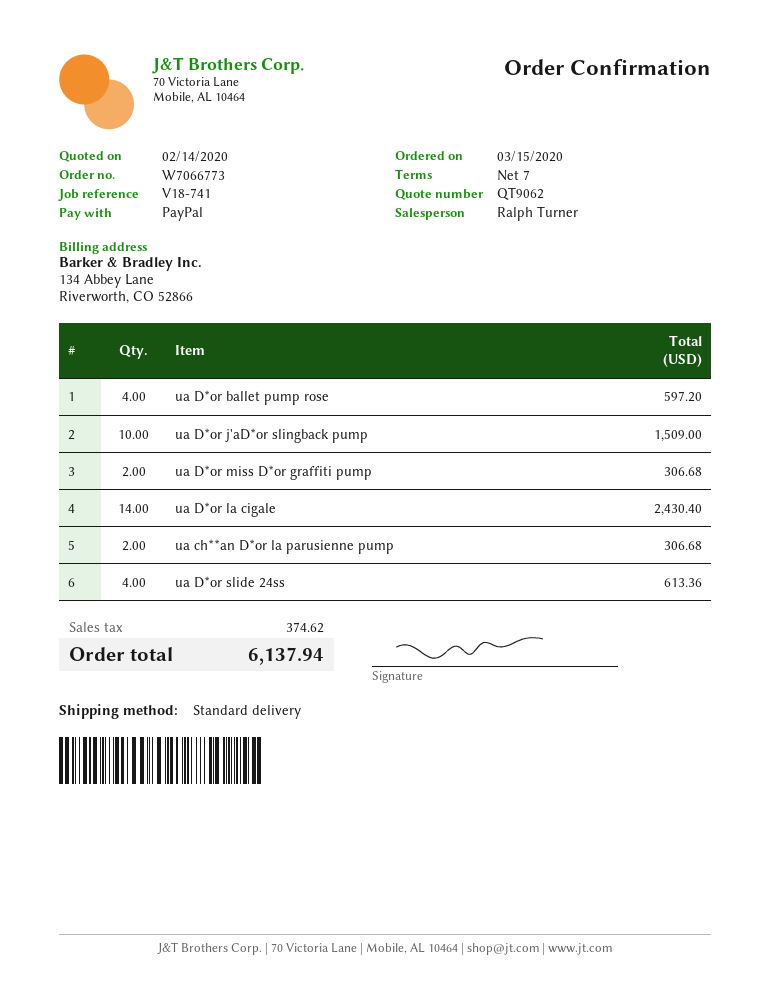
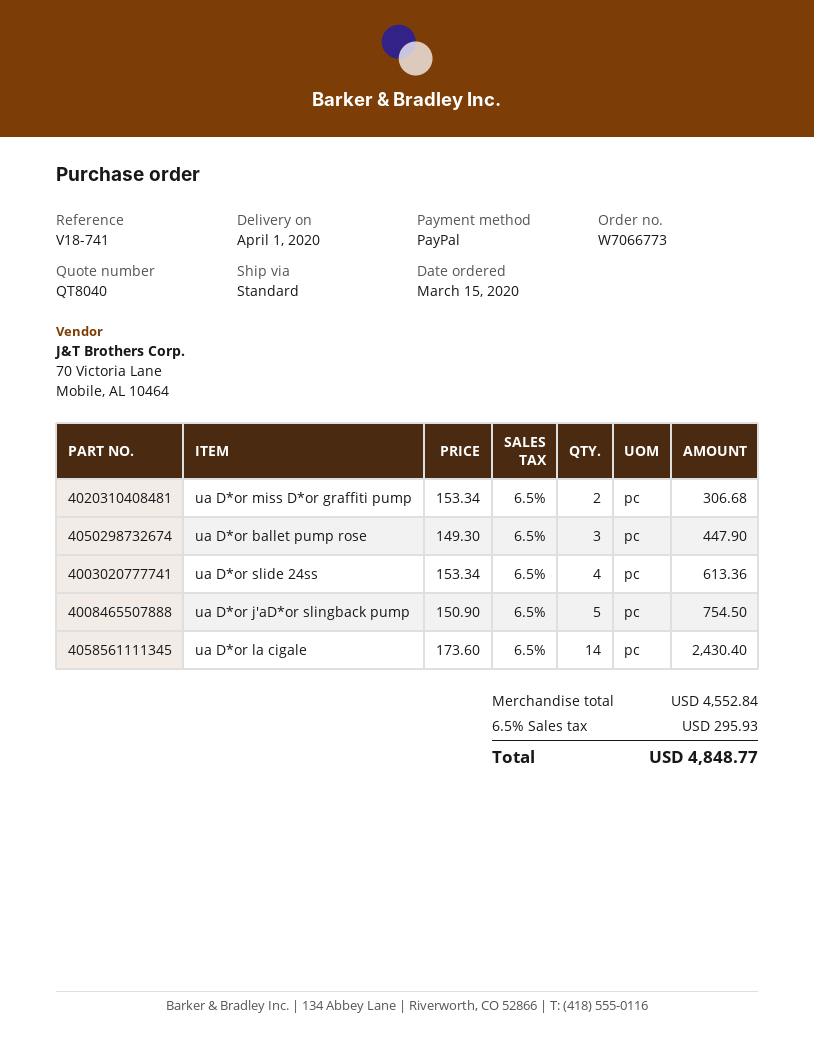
quote number: QT9062 -> QT8040
ua D*or ballet pump rose: 4 for 597.20 -> 3 for 447.90
ua D*or j'aD*or slingback pump: 10 for 1509.00 -> 5 for 754.50
ua ch**an D*or la parusienne pump: 2 for 306.68 -> none
tax: 374.62 -> 295.93
total: 6137.94 -> 4848.77

